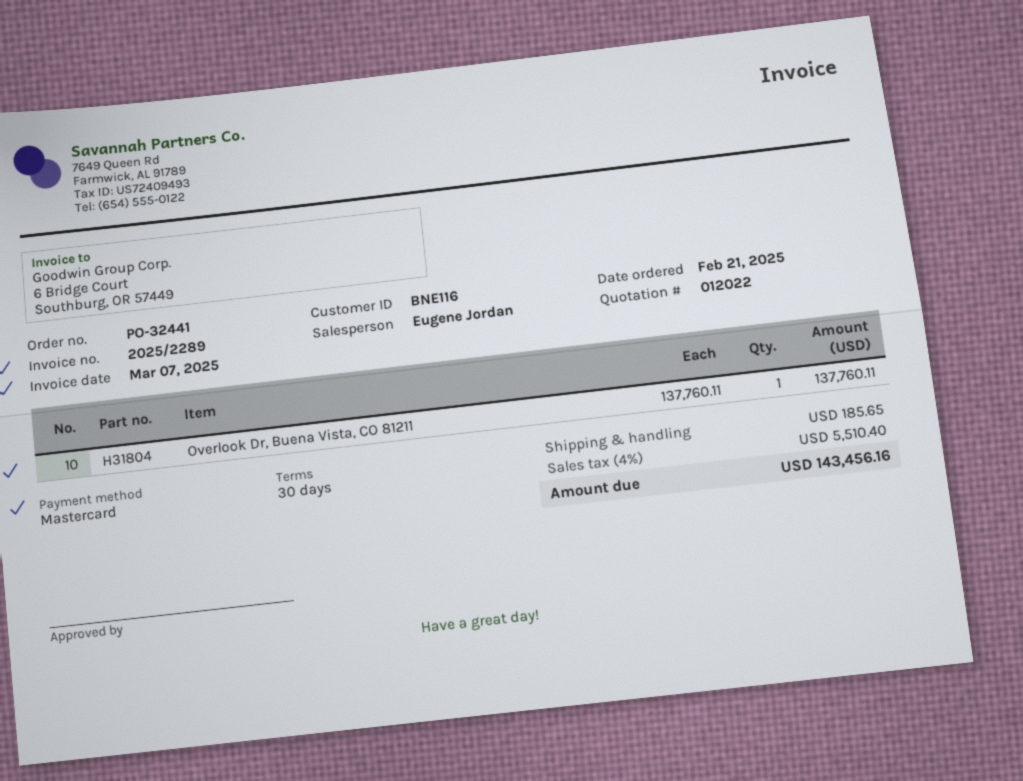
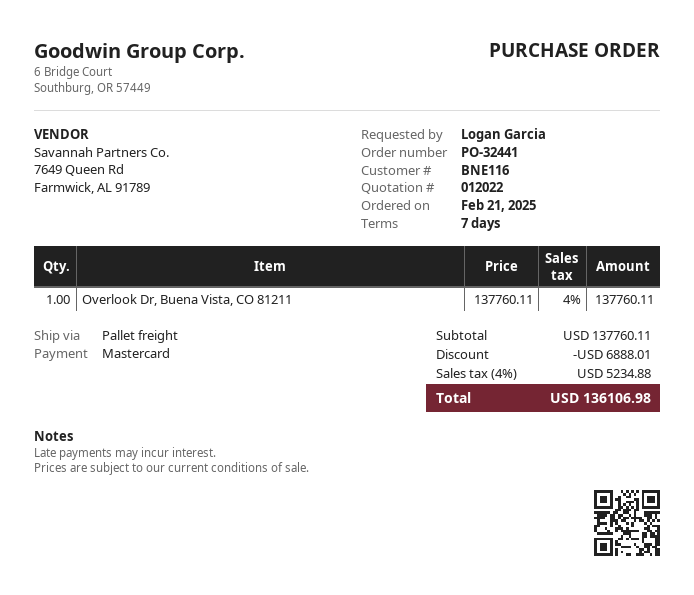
payment terms: 30 days -> 7 days
discount: none -> 6888.01
shipping: 185.65 -> none
tax: 4% = 5510.40 -> 4% = 5234.88
total: 143456.16 -> 136106.98

